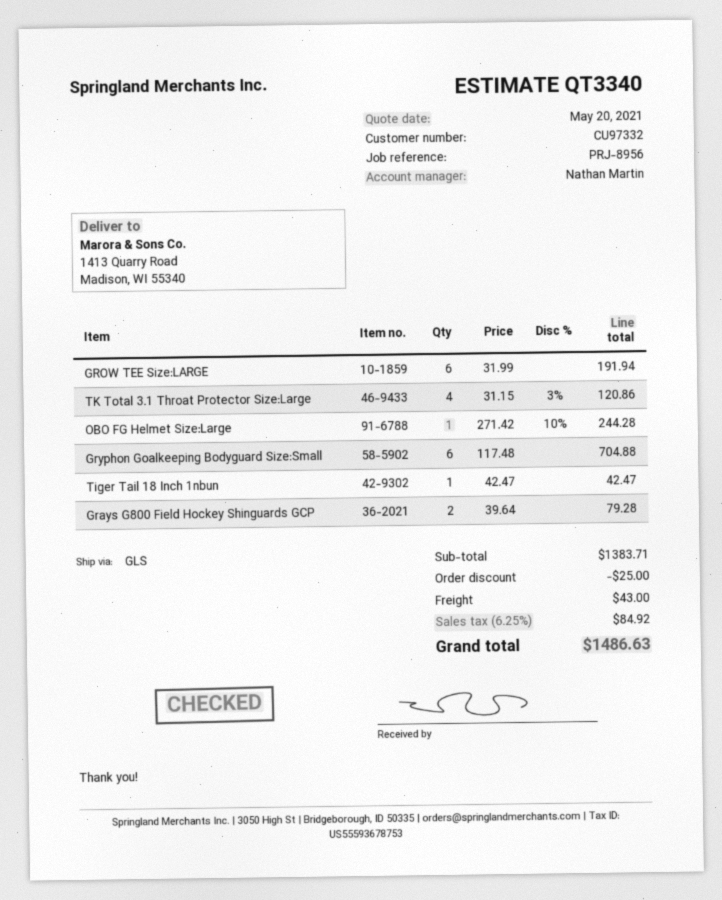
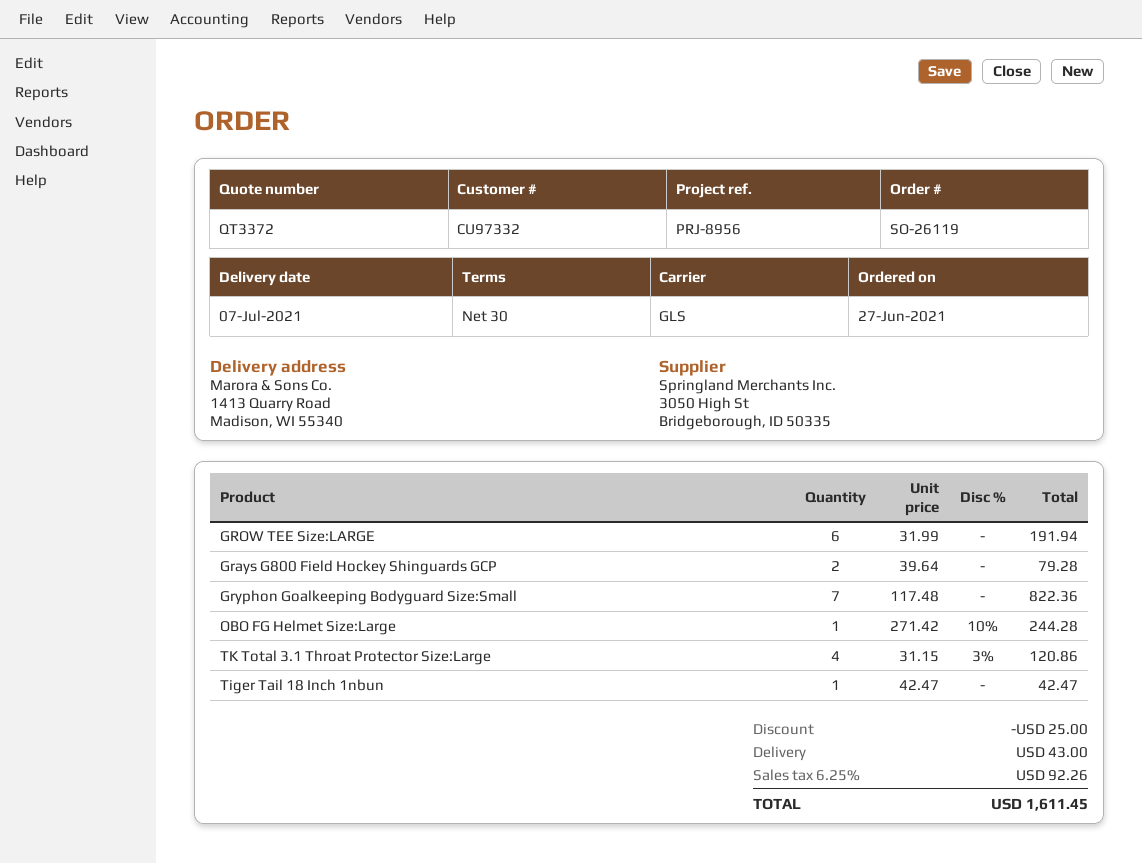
quote number: QT3340 -> QT3372
Gryphon Goalkeeping Bodyguard Size:Small: 6 x 117.48 = 704.88 -> 7 x 117.48 = 822.36
tax: 6.25% = 84.92 -> 6.25% = 92.26
total: 1486.63 -> 1611.45

